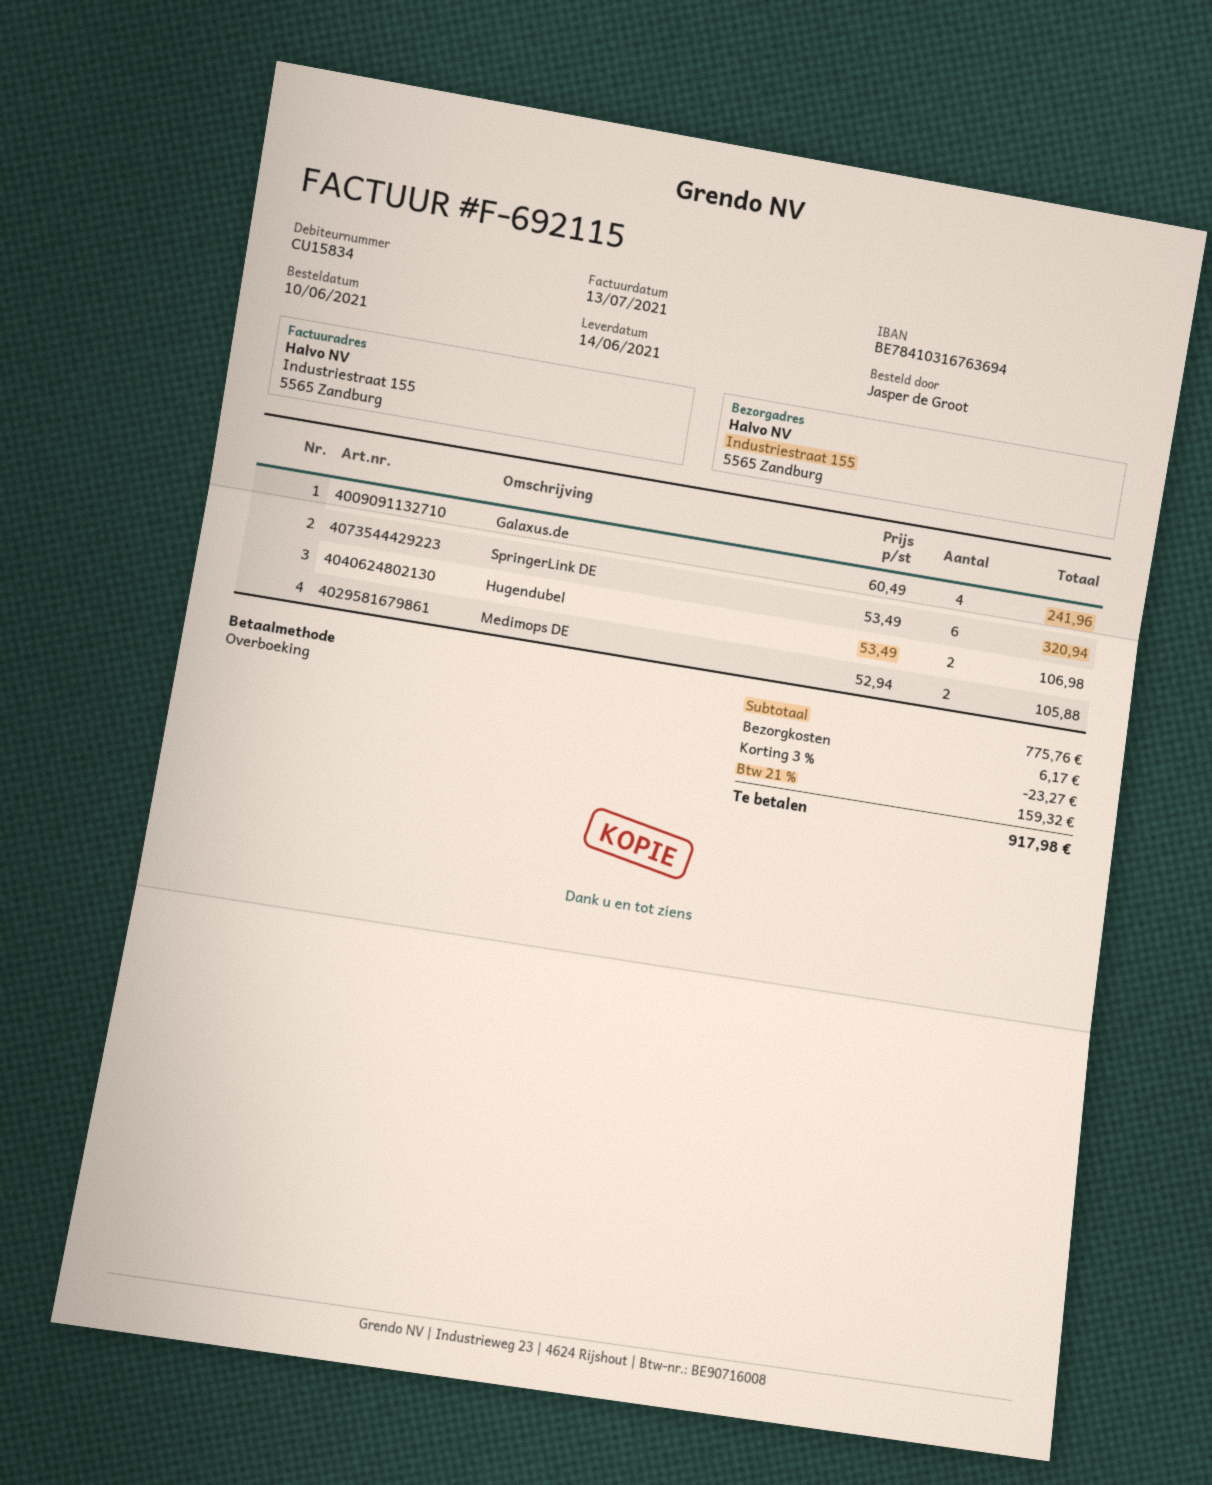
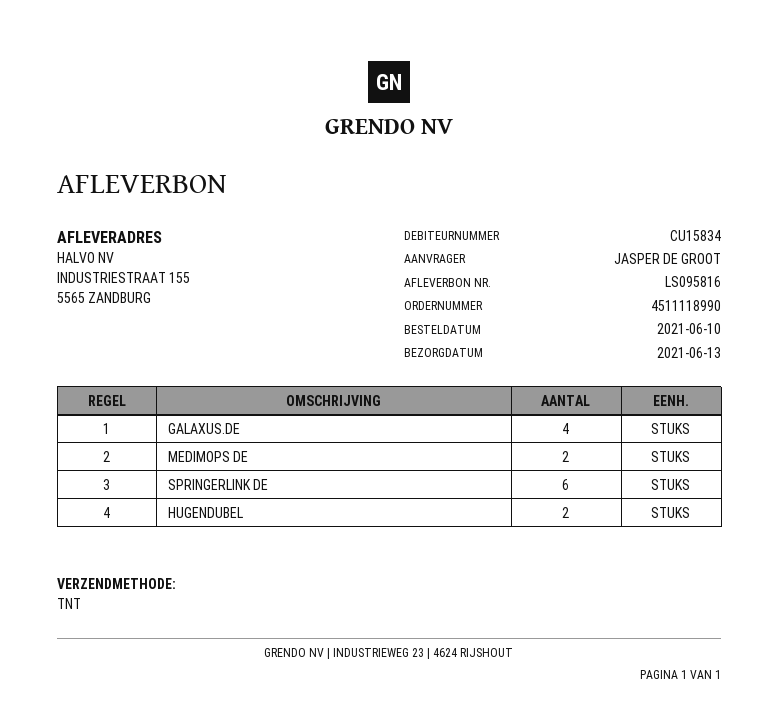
delivery date: 2021-06-14 -> 2021-06-13

